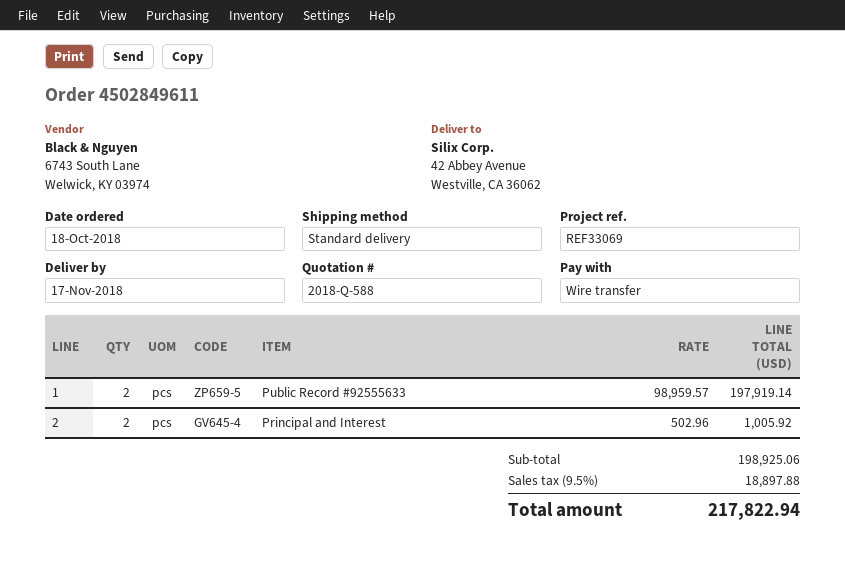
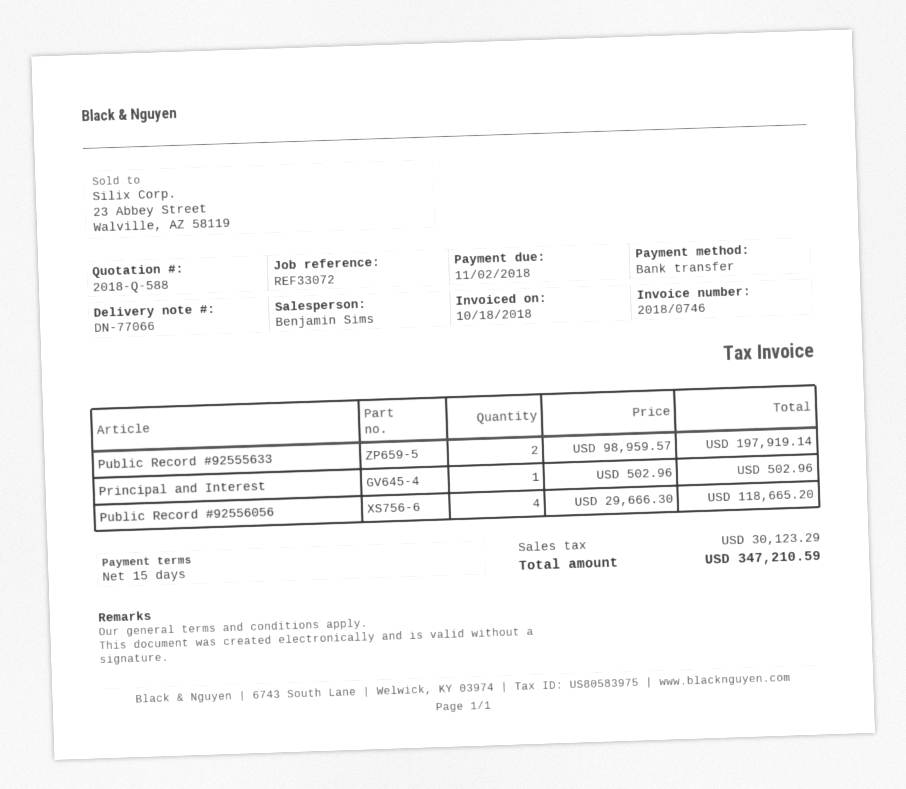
reference: REF33069 -> REF33072
Principal and Interest: 2 x 502.96 = 1005.92 -> 1 x 502.96 = 502.96
Public Record #92556056: none -> 4 x 29666.30 = 118665.20
tax: 18897.88 -> 30123.29
total: 217822.94 -> 347210.59

